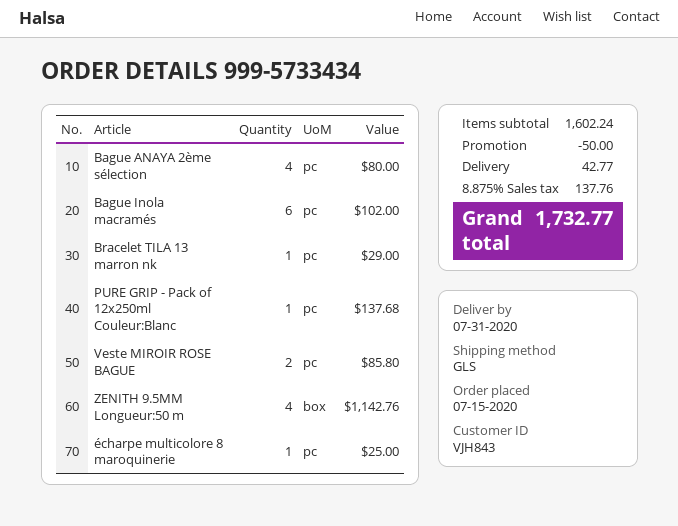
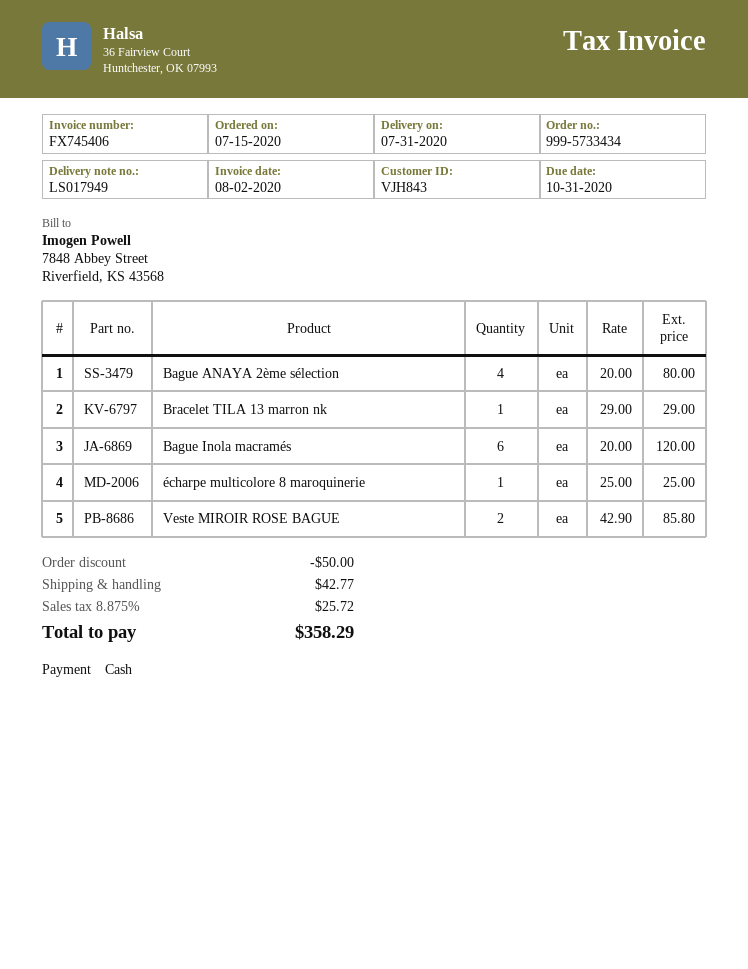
Bague Inola macramés: 6 for 102.00 -> 6 for 120.00
PURE GRIP - Pack of 12x250ml Couleur:Blanc: 1 for 137.68 -> none
ZENITH 9.5MM Longueur:50 m: 4 for 1142.76 -> none
tax: 8.875% = 137.76 -> 8.875% = 25.72
total: 1732.77 -> 358.29

